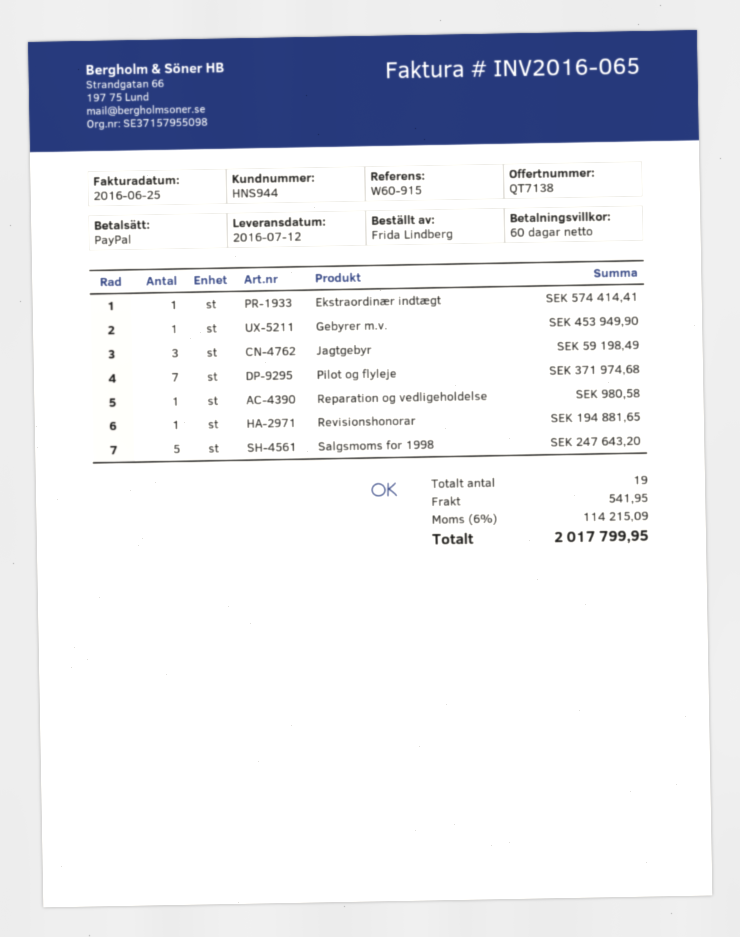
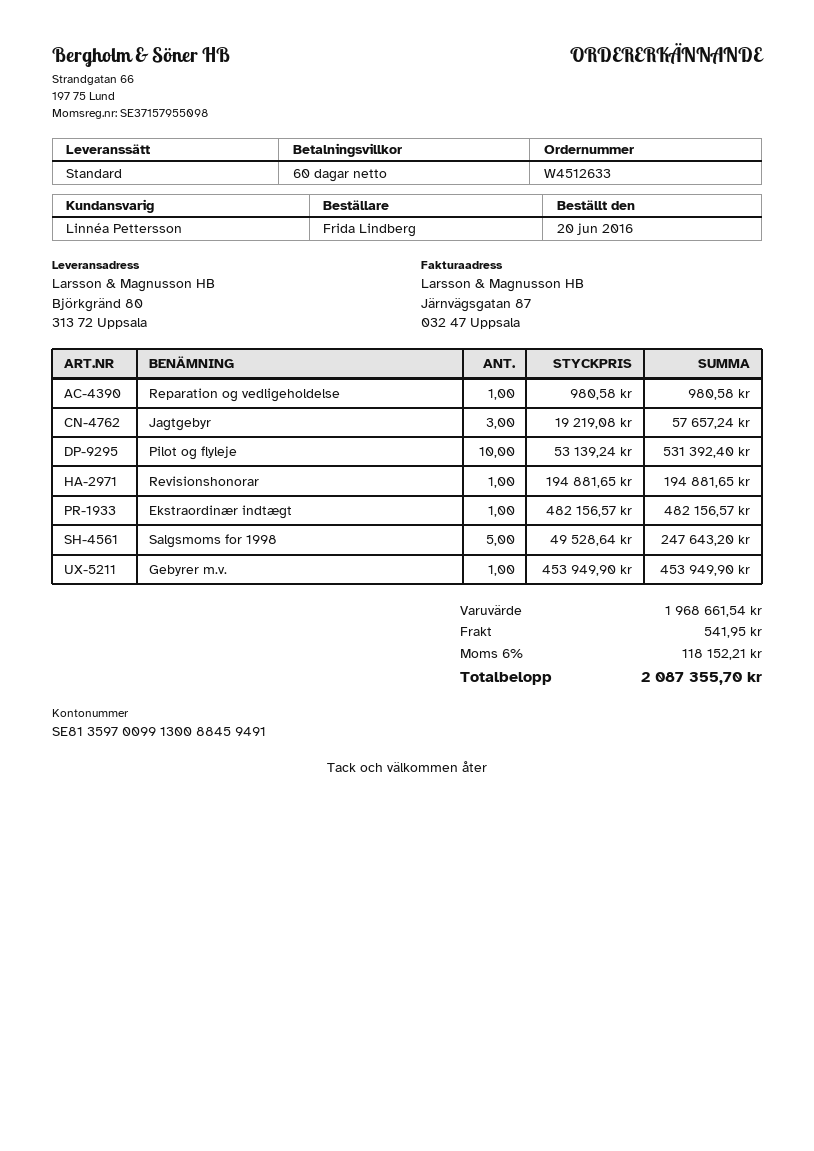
Ekstraordinær indtægt: 1 for 574414.41 -> 1 for 482156.57
Jagtgebyr: 3 for 59198.49 -> 3 for 57657.24
Pilot og flyleje: 7 for 371974.68 -> 10 for 531392.40
tax: 6% = 114215.09 -> 6% = 118152.21
total: 2017799.95 -> 2087355.70

